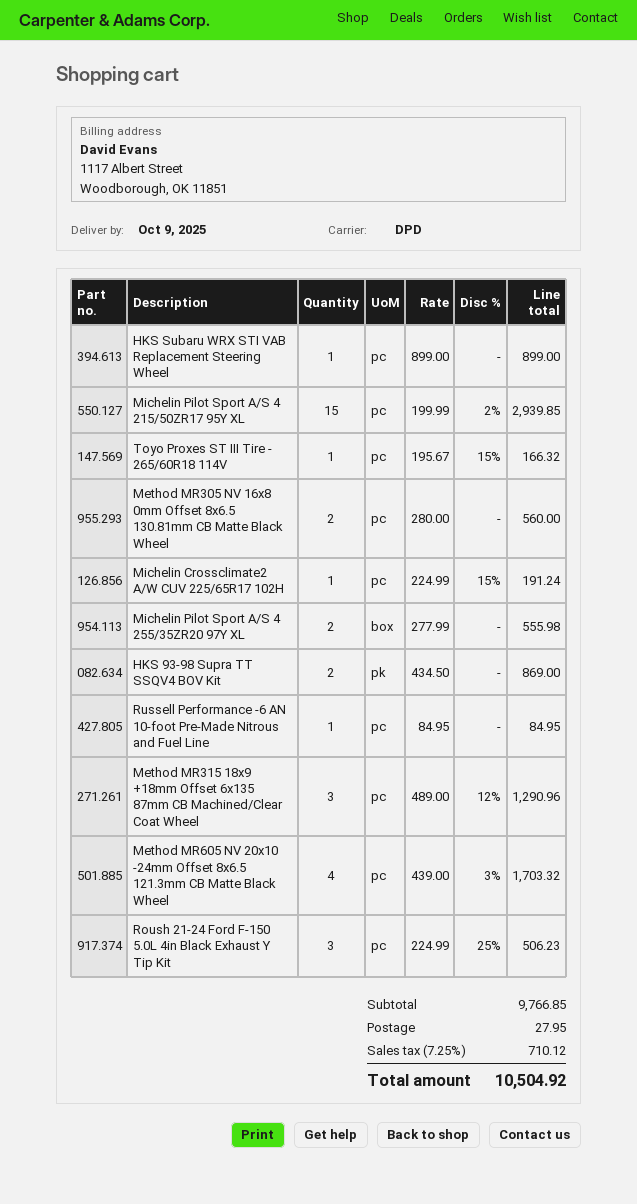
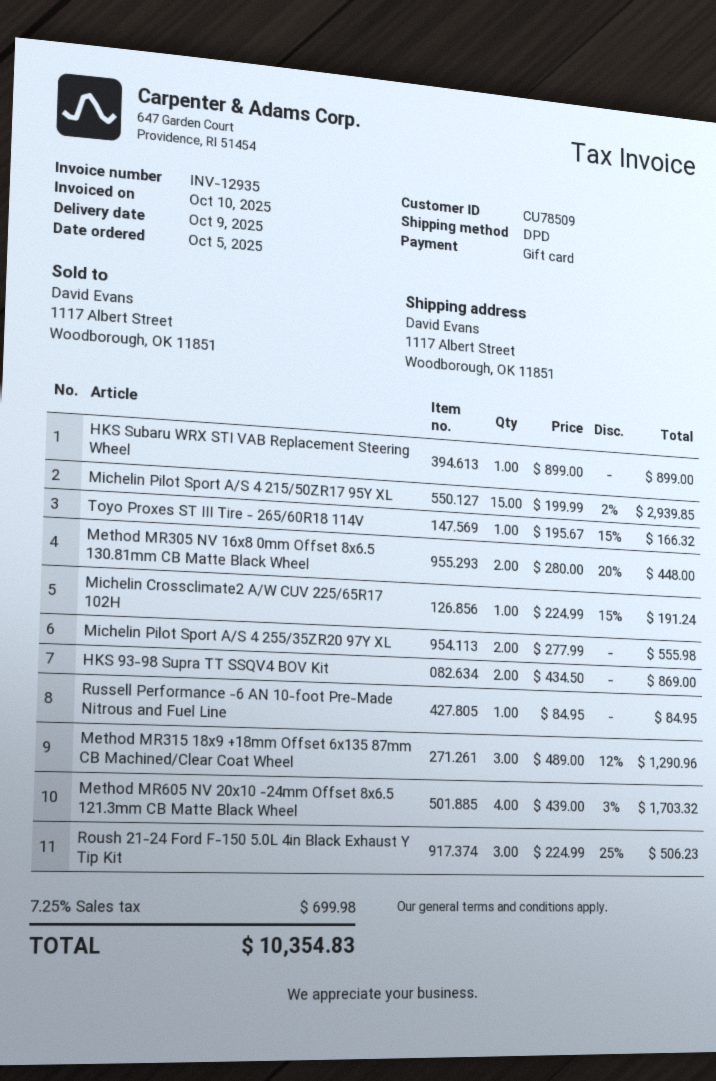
Method MR305 NV 16x8 0mm Offset 8x6.5 130.81mm CB Matte Black Wheel: 2 x 280.00 = 560.00 -> 2 x 280.00 - 20% = 448.00
shipping: 27.95 -> none
tax: 7.25% = 710.12 -> 7.25% = 699.98
total: 10504.92 -> 10354.83

